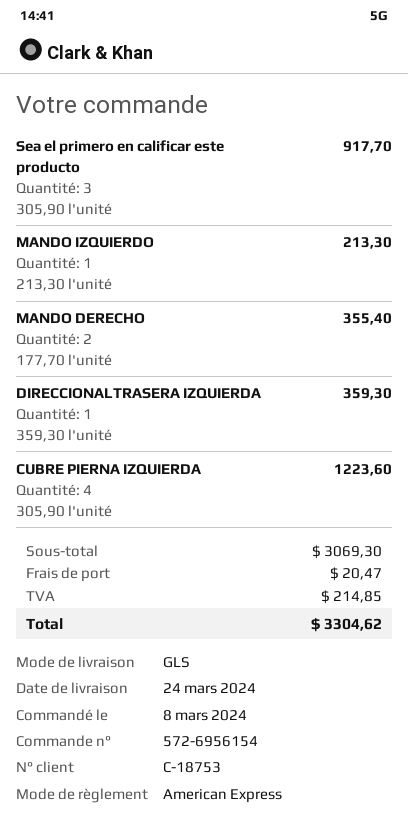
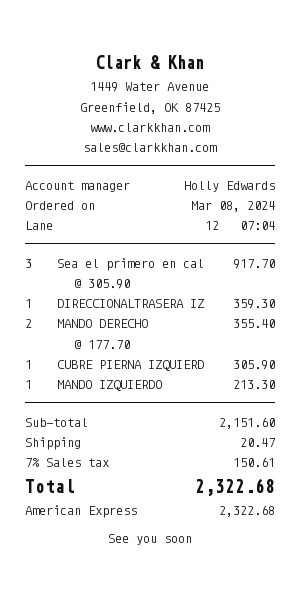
CUBRE PIERNA IZQUIERDA: 4 x 305.90 = 1223.60 -> 1 x 305.90 = 305.90
subtotal: 3069.30 -> 2151.60
tax: 214.85 -> 150.61
total: 3304.62 -> 2322.68

